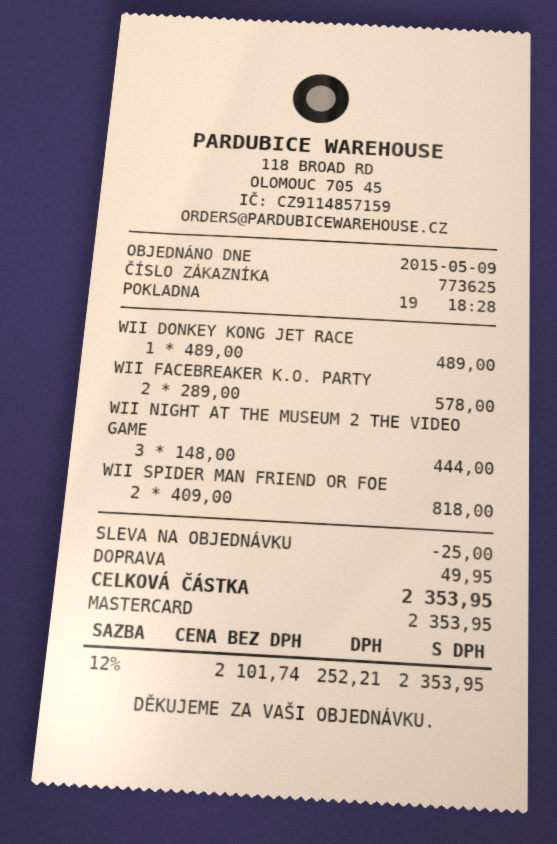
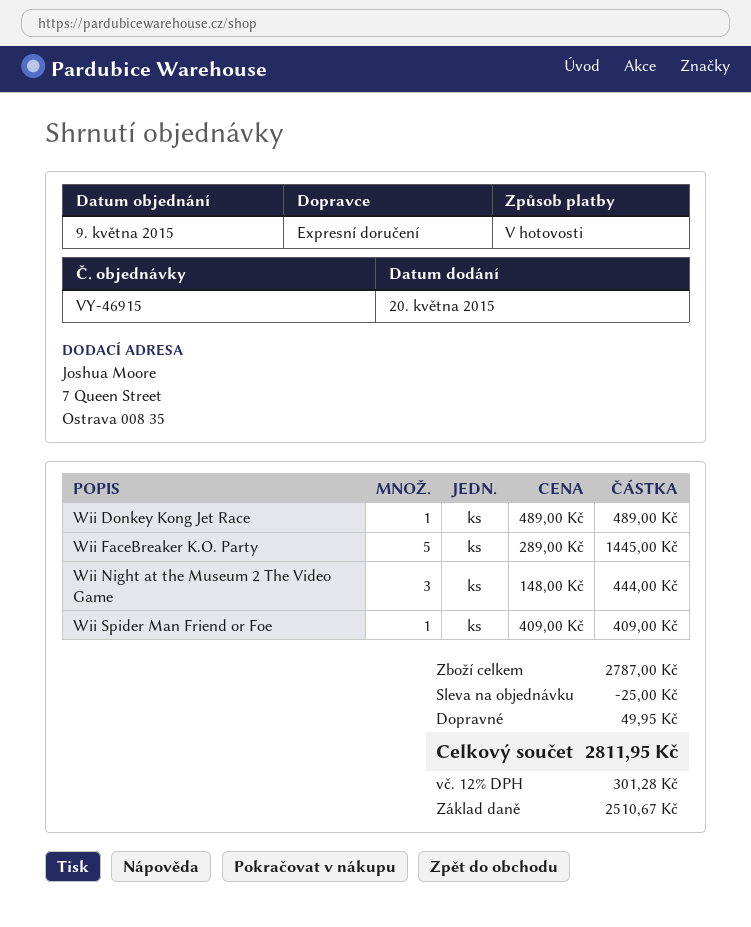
payment method: Mastercard -> cash
WII FACEBREAKER K.O. PARTY: 2 x 289.00 = 578.00 -> 5 x 289.00 = 1445.00
WII SPIDER MAN FRIEND OR FOE: 2 x 409.00 = 818.00 -> 1 x 409.00 = 409.00
net: 2101.74 -> 2510.67
tax: 12% = 252.21 -> 12% = 301.28
total: 2353.95 -> 2811.95

